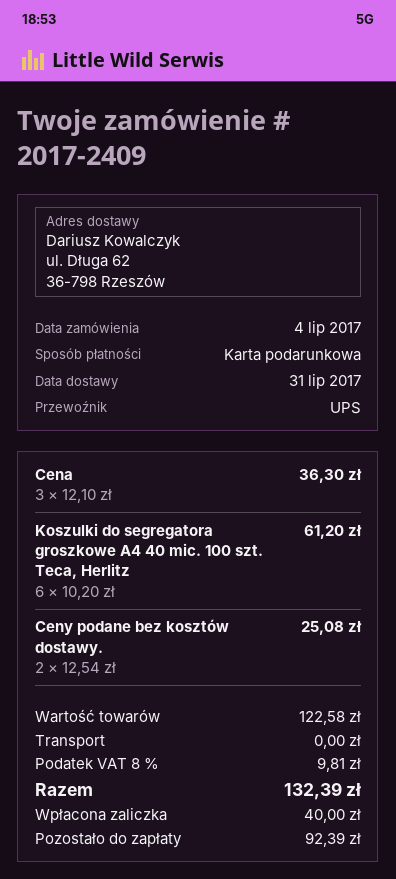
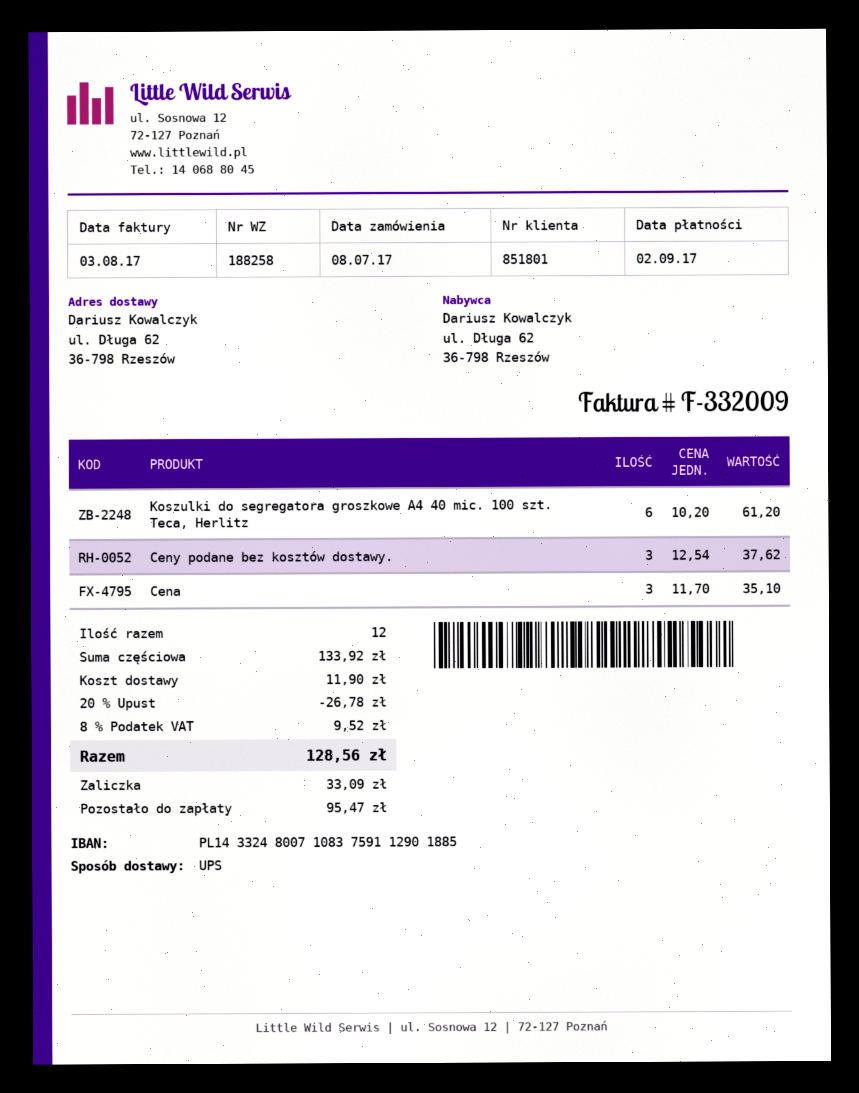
order date: 2017-07-04 -> 2017-07-08
Cena: 3 x 12.10 = 36.30 -> 3 x 11.70 = 35.10
Ceny podane bez kosztów dostawy.: 2 x 12.54 = 25.08 -> 3 x 12.54 = 37.62
subtotal: 122.58 -> 133.92
discount: none -> 20% = 26.78
shipping: 0.00 -> 11.90
tax: 8% = 9.81 -> 8% = 9.52
total: 132.39 -> 128.56
deposit: 40.00 -> 33.09
balance: 92.39 -> 95.47

